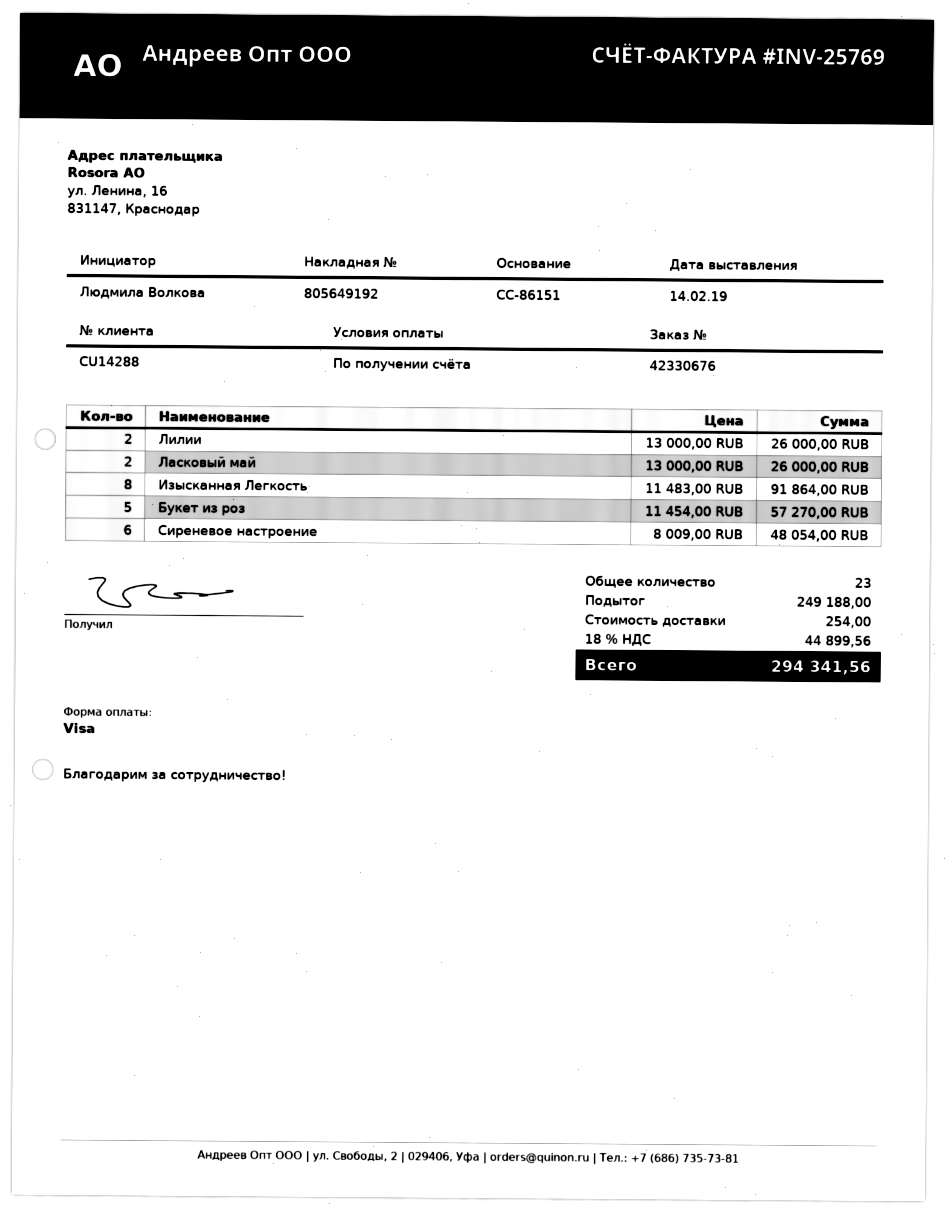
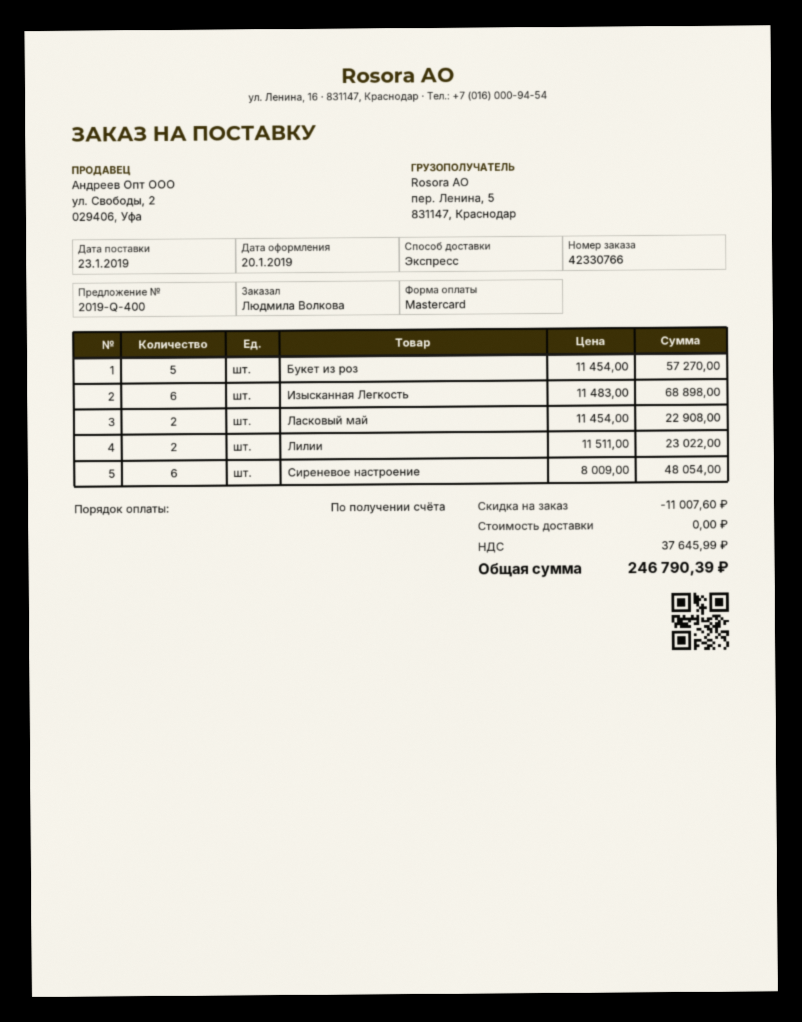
order number: 42330676 -> 42330766
payment method: Visa -> Mastercard
Лилии: 2 x 13000.00 = 26000.00 -> 2 x 11511.00 = 23022.00
Ласковый май: 2 x 13000.00 = 26000.00 -> 2 x 11454.00 = 22908.00
Изысканная Легкость: 8 x 11483.00 = 91864.00 -> 6 x 11483.00 = 68898.00
discount: none -> 11007.60
shipping: 254.00 -> 0.00
tax: 44899.56 -> 37645.99
total: 294341.56 -> 246790.39

